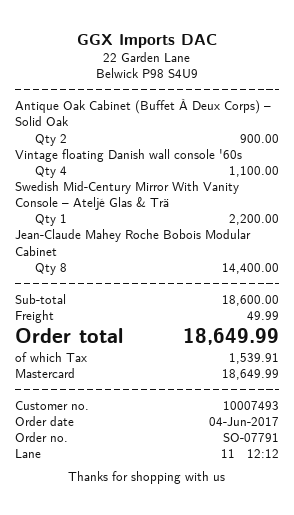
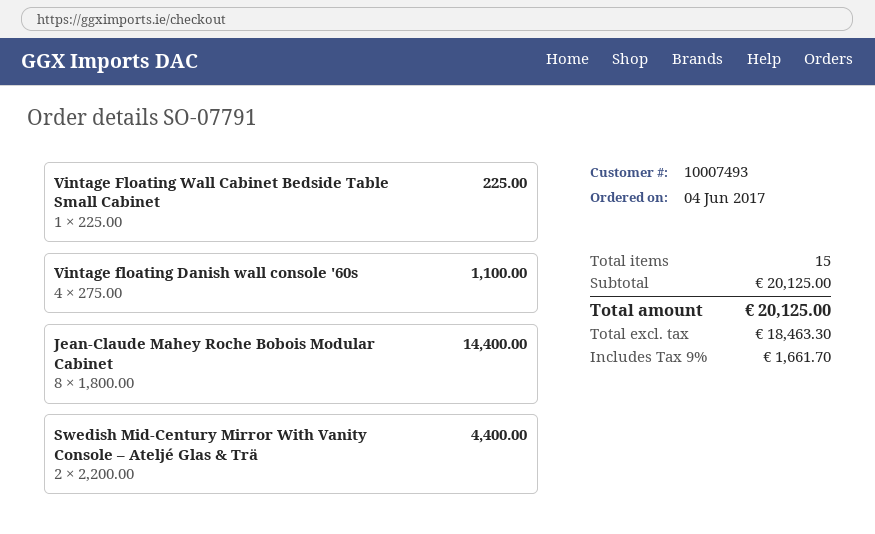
Antique Oak Cabinet (Buffet À Deux Corps) – Solid Oak: 2 for 900.00 -> none
Swedish Mid-Century Mirror With Vanity Console – Ateljé Glas & Trä: 1 for 2200.00 -> 2 for 4400.00
Vintage Floating Wall Cabinet Bedside Table Small Cabinet: none -> 1 for 225.00
subtotal: 18600.00 -> 20125.00
shipping: 49.99 -> none
tax: 1539.91 -> 1661.70
total: 18649.99 -> 20125.00

